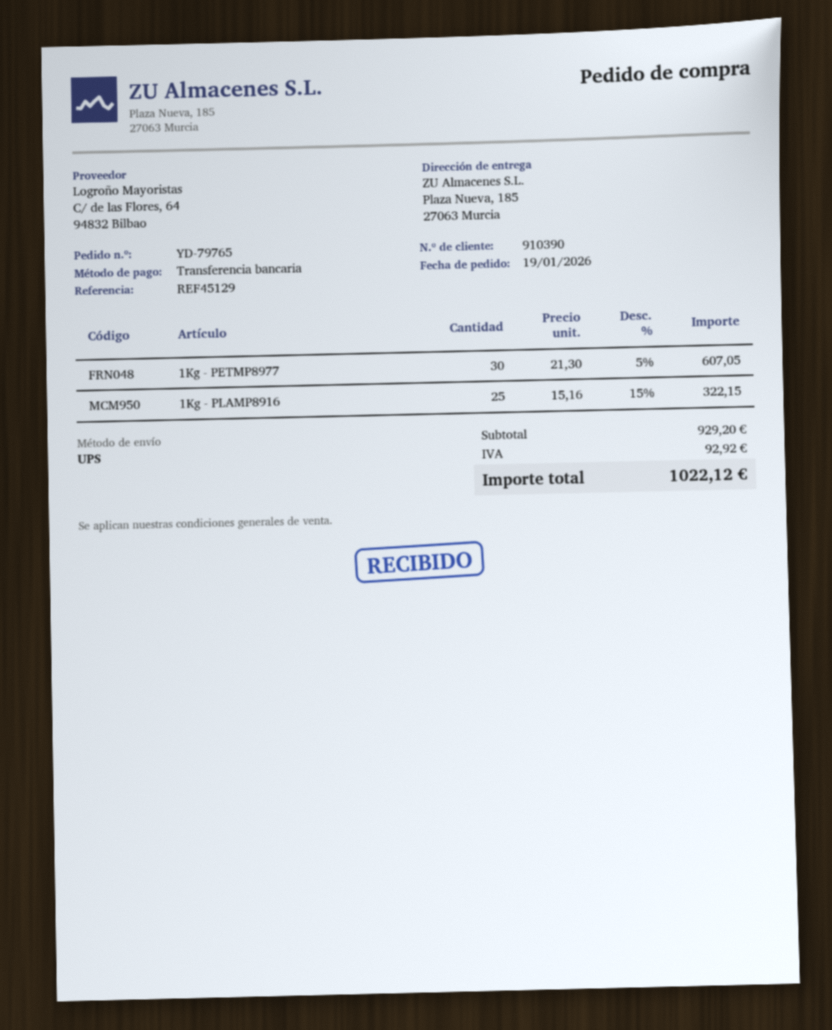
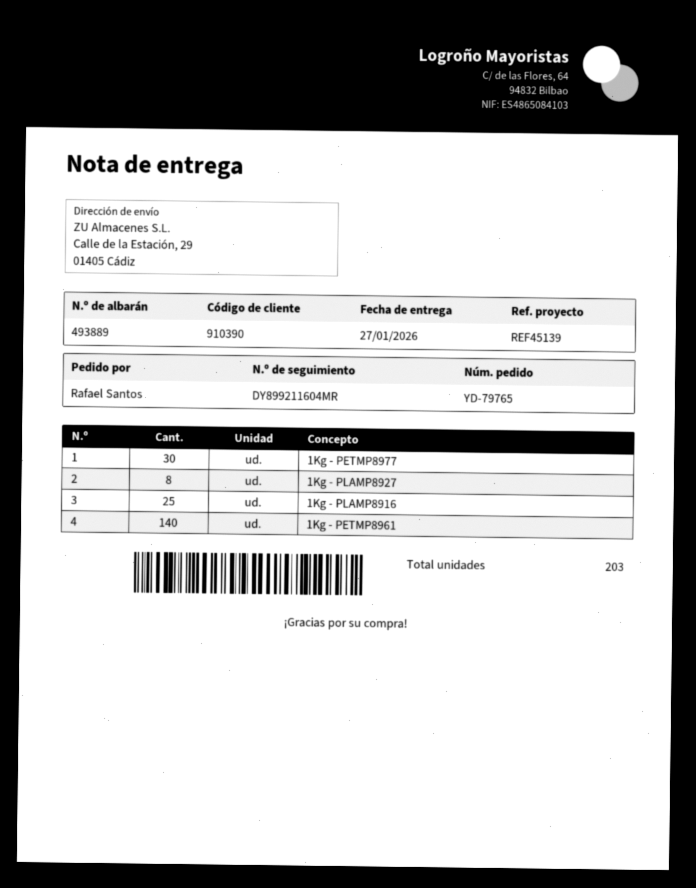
reference: REF45129 -> REF45139
ship to: Plaza Nueva, 185, 27063 Murcia -> Calle de la Estación, 29, 01405 Cádiz
1Kg - PLAMP8927: none -> 8
1Kg - PETMP8961: none -> 140

